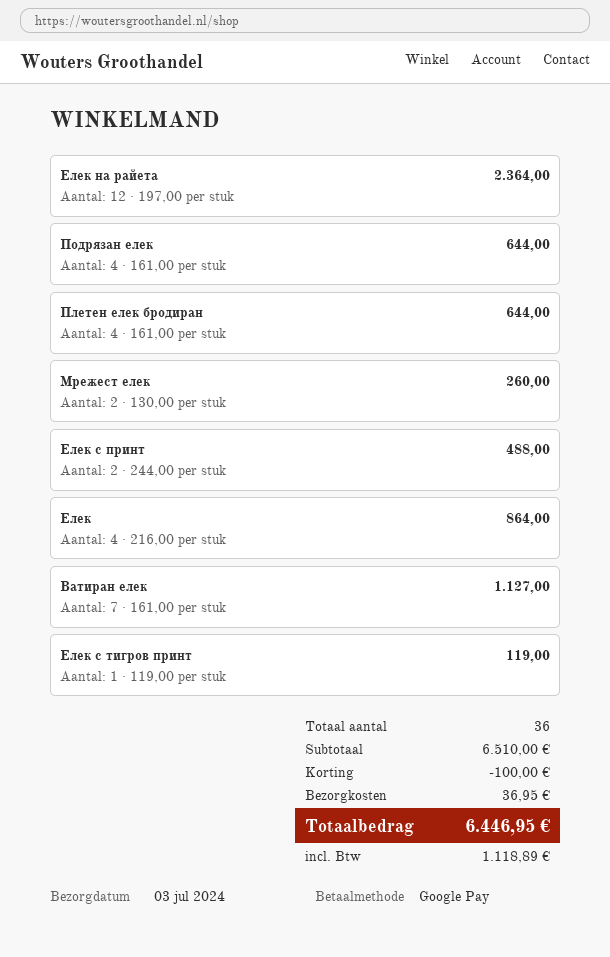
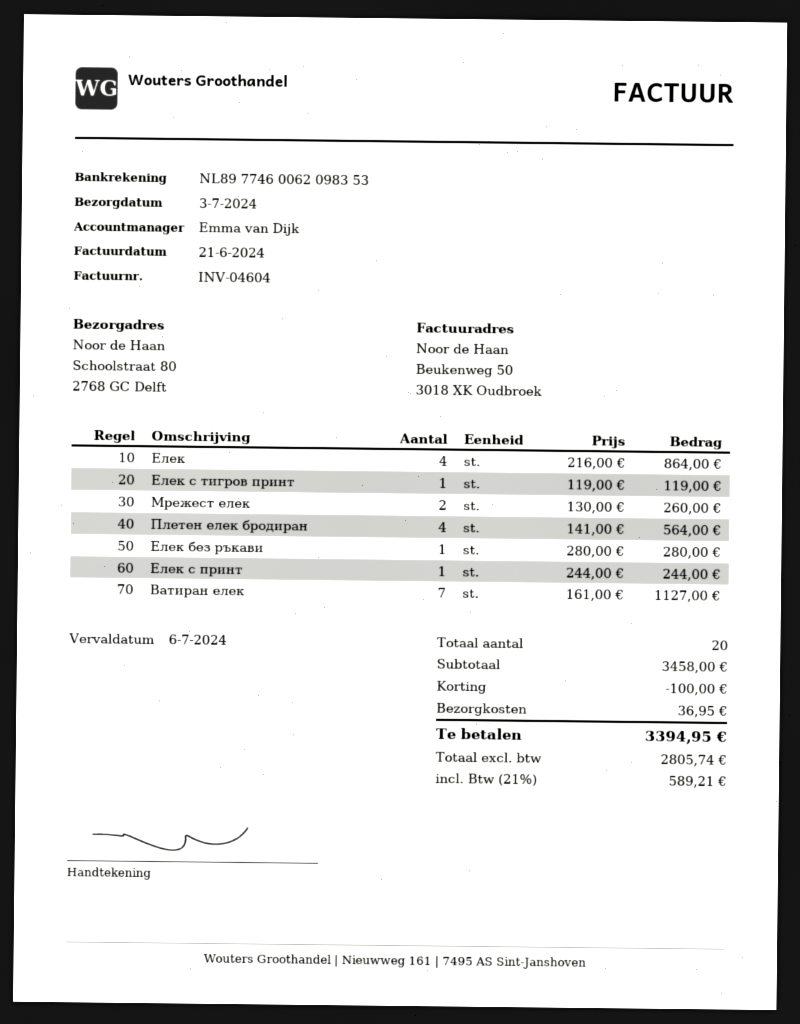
Елек на райета: 12 x 197.00 = 2364.00 -> none
Подрязан елек: 4 x 161.00 = 644.00 -> none
Плетен елек бродиран: 4 x 161.00 = 644.00 -> 4 x 141.00 = 564.00
Елек с принт: 2 x 244.00 = 488.00 -> 1 x 244.00 = 244.00
Елек без ръкави: none -> 1 x 280.00 = 280.00
total quantity: 36 -> 20
subtotal: 6510.00 -> 3458.00
tax: 1118.89 -> 589.21
total: 6446.95 -> 3394.95

